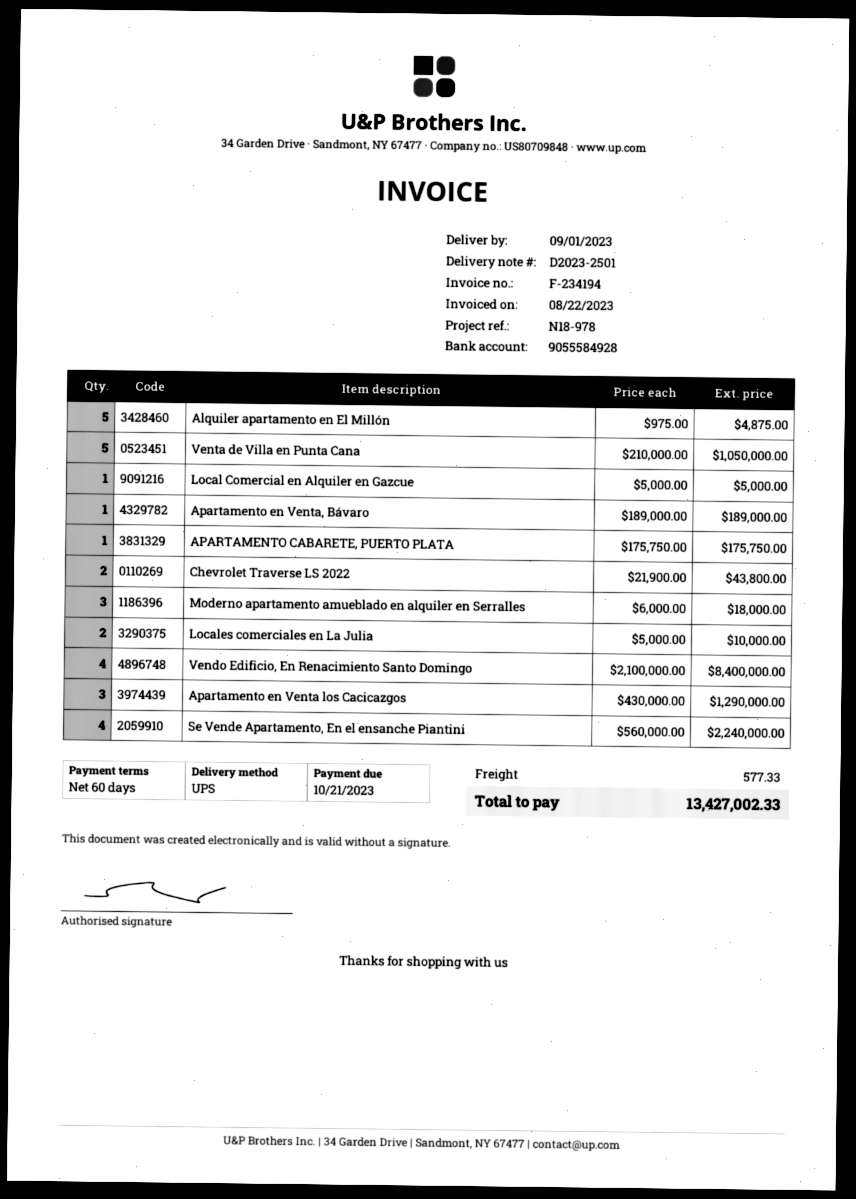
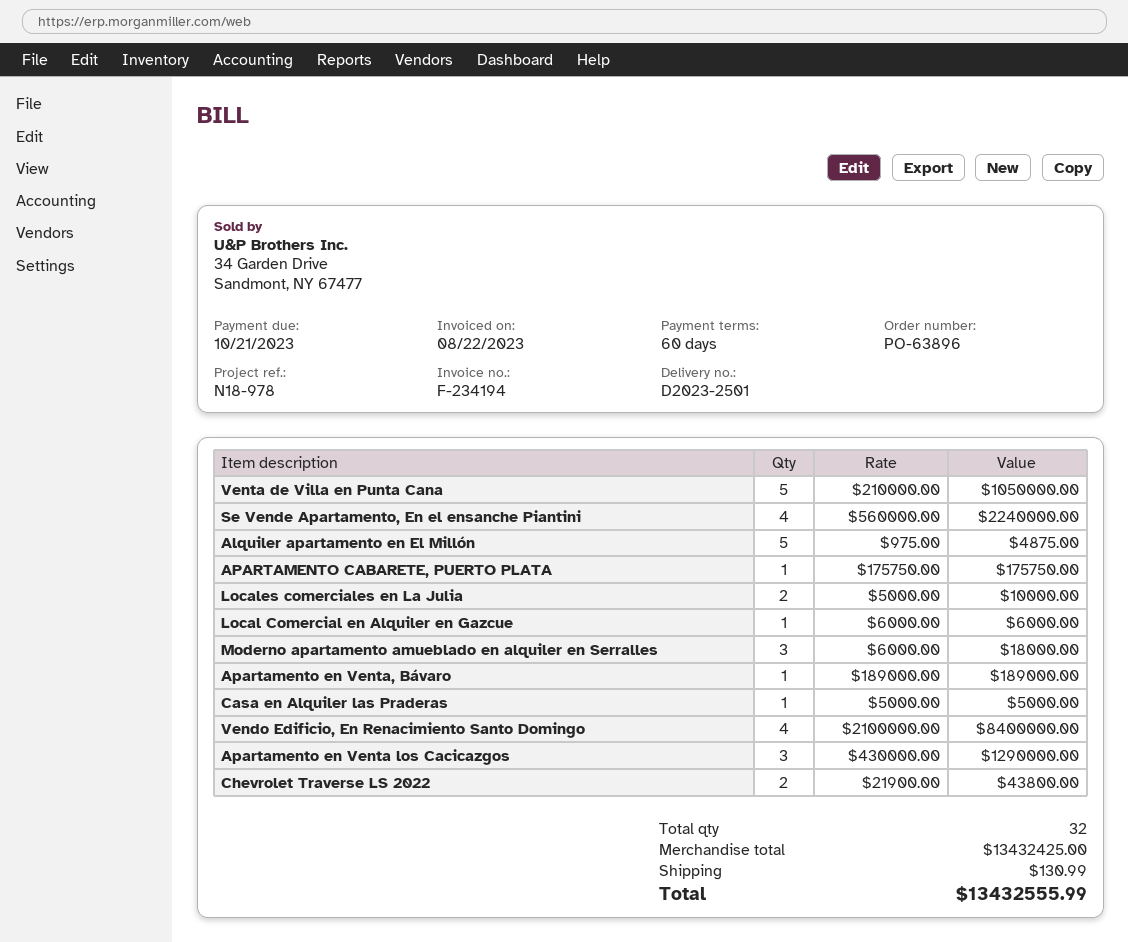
Local Comercial en Alquiler en Gazcue: 1 x 5000.00 = 5000.00 -> 1 x 6000.00 = 6000.00
Casa en Alquiler las Praderas: none -> 1 x 5000.00 = 5000.00
shipping: 577.33 -> 130.99
total: 13427002.33 -> 13432555.99

